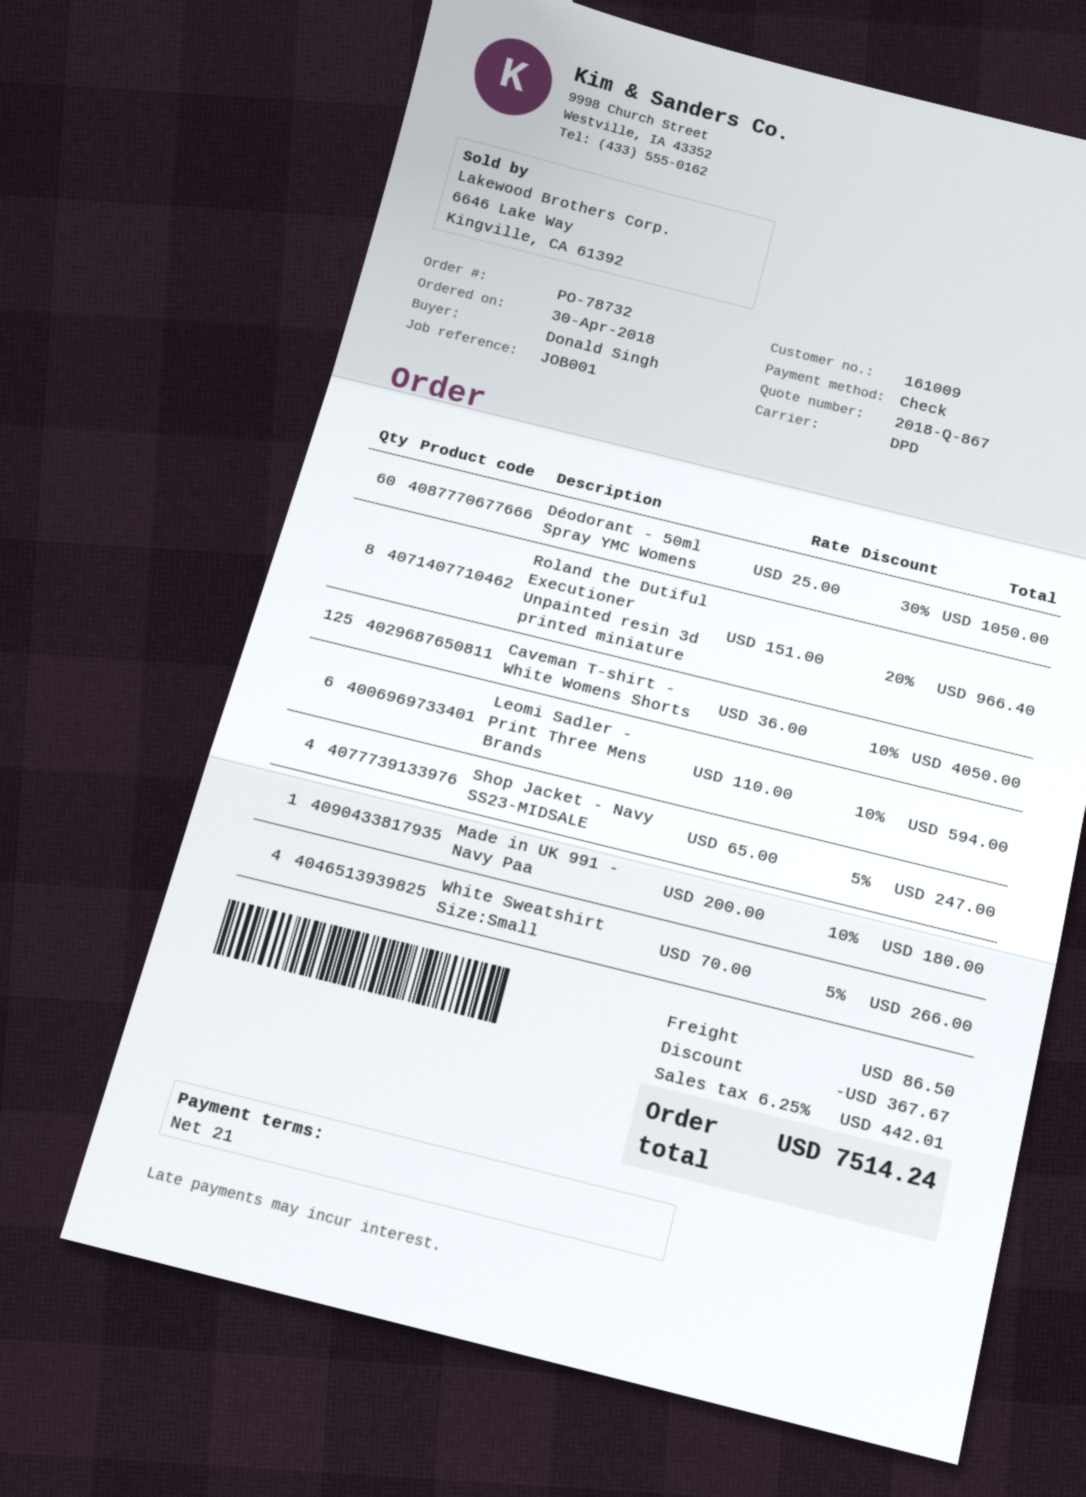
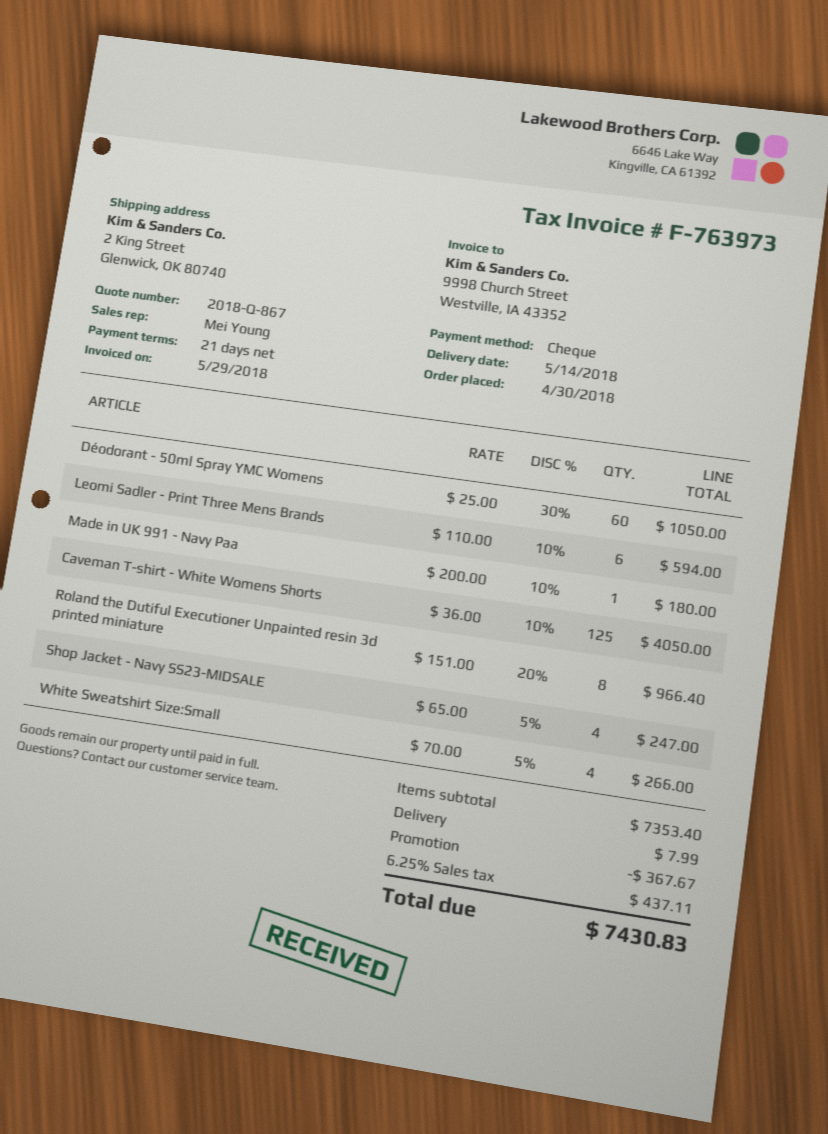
shipping: 86.50 -> 7.99
tax: 6.25% = 442.01 -> 6.25% = 437.11
total: 7514.24 -> 7430.83

